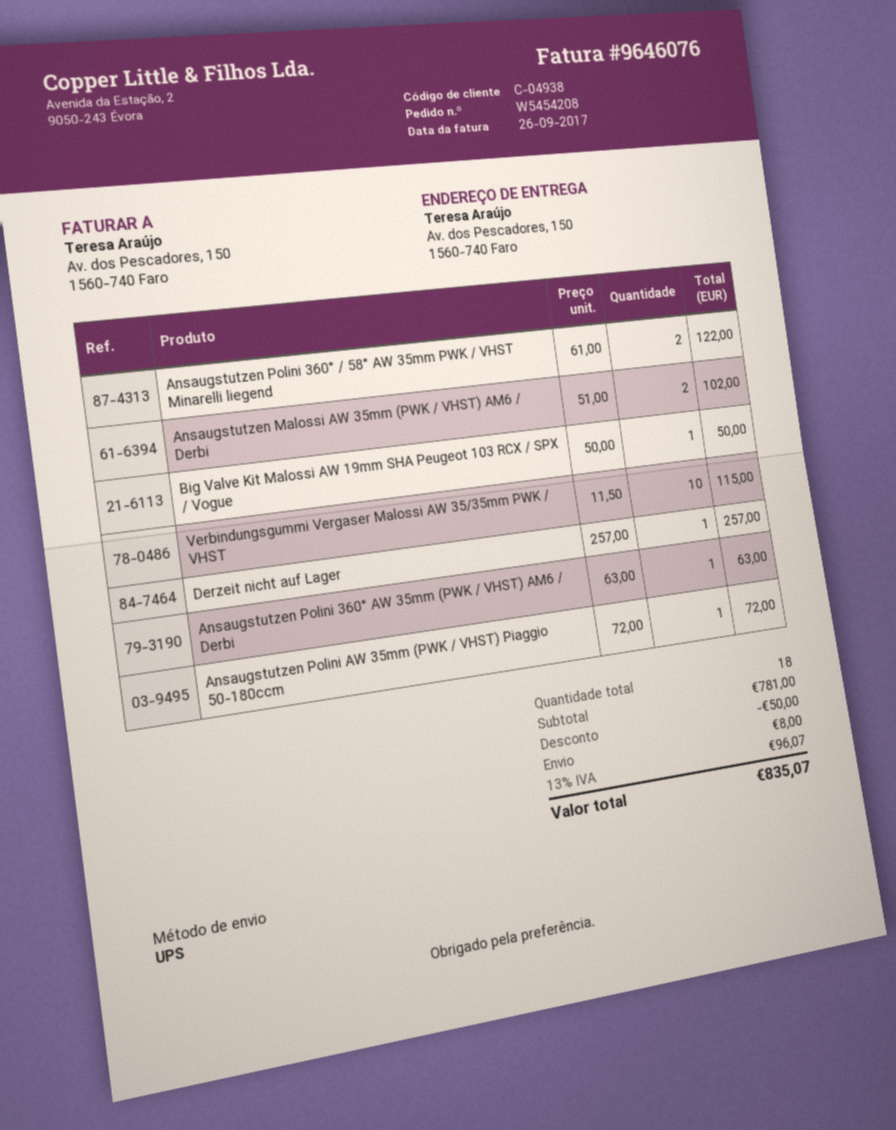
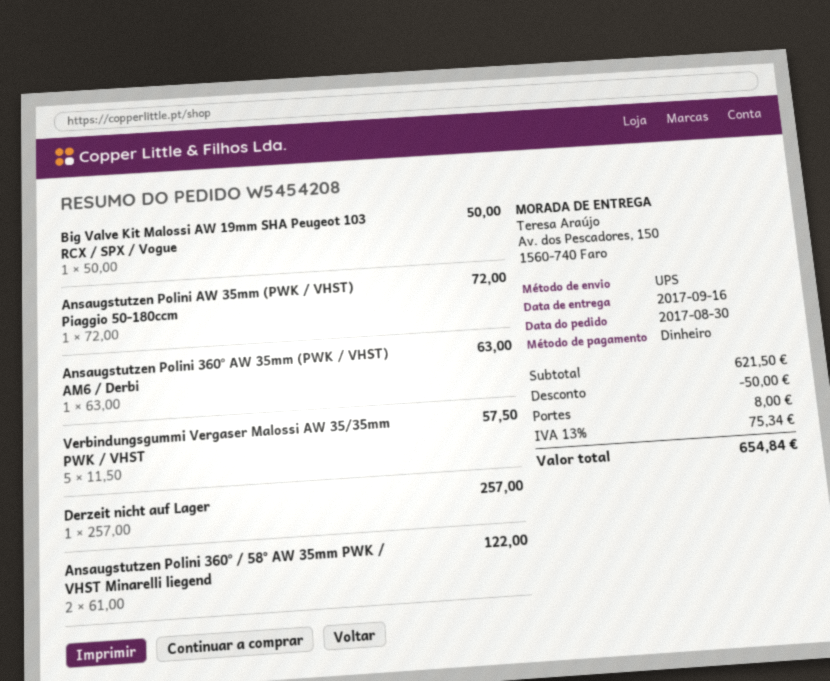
Ansaugstutzen Malossi AW 35mm (PWK / VHST) AM6 / Derbi: 2 x 51.00 = 102.00 -> none
Verbindungsgummi Vergaser Malossi AW 35/35mm PWK / VHST: 10 x 11.50 = 115.00 -> 5 x 11.50 = 57.50
subtotal: 781.00 -> 621.50
tax: 13% = 96.07 -> 13% = 75.34
total: 835.07 -> 654.84

